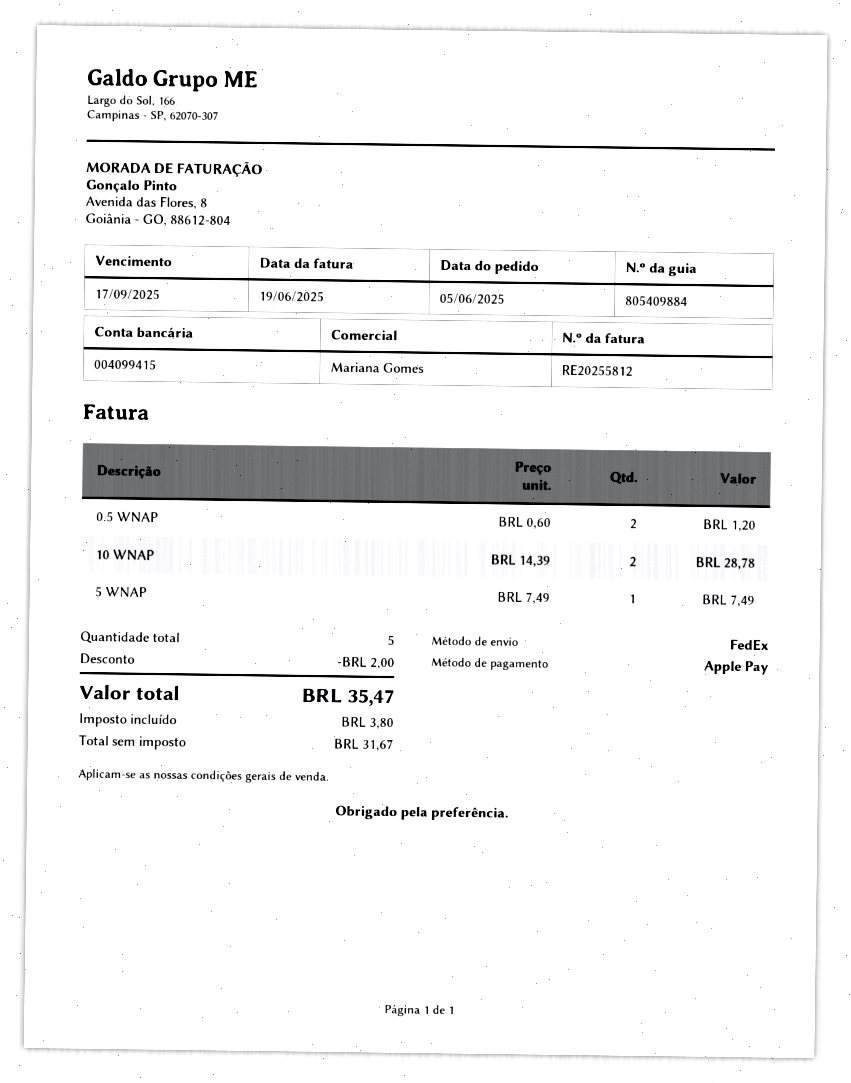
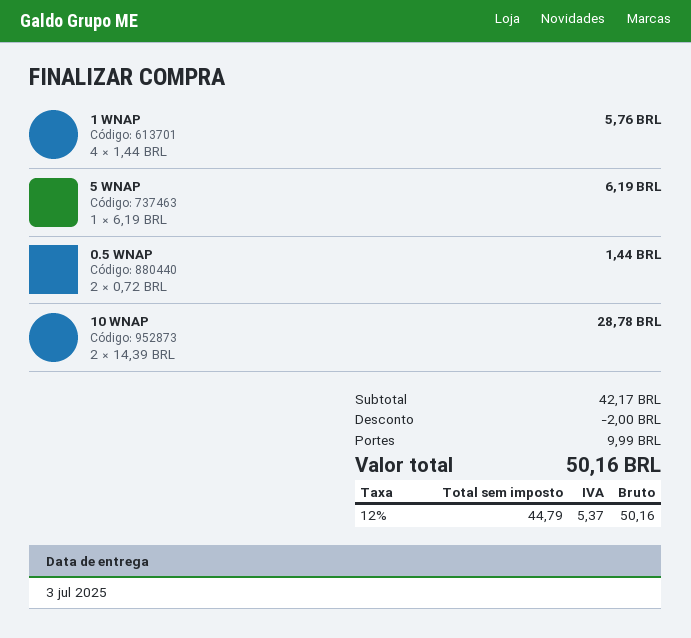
0.5 WNAP: 2 x 0.60 = 1.20 -> 2 x 0.72 = 1.44
5 WNAP: 1 x 7.49 = 7.49 -> 1 x 6.19 = 6.19
1 WNAP: none -> 4 x 1.44 = 5.76
shipping: none -> 9.99
net: 31.67 -> 44.79
tax: 3.80 -> 5.37
total: 35.47 -> 50.16

